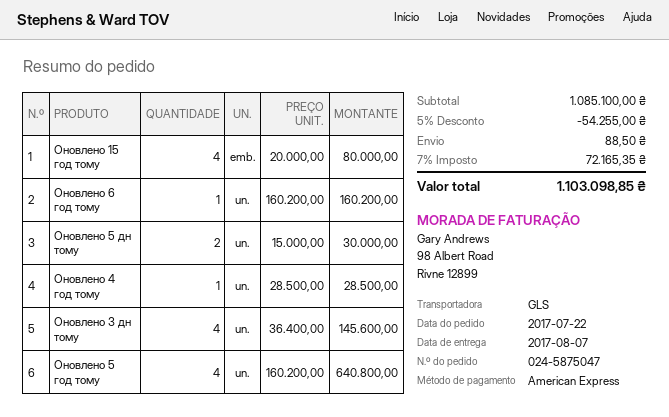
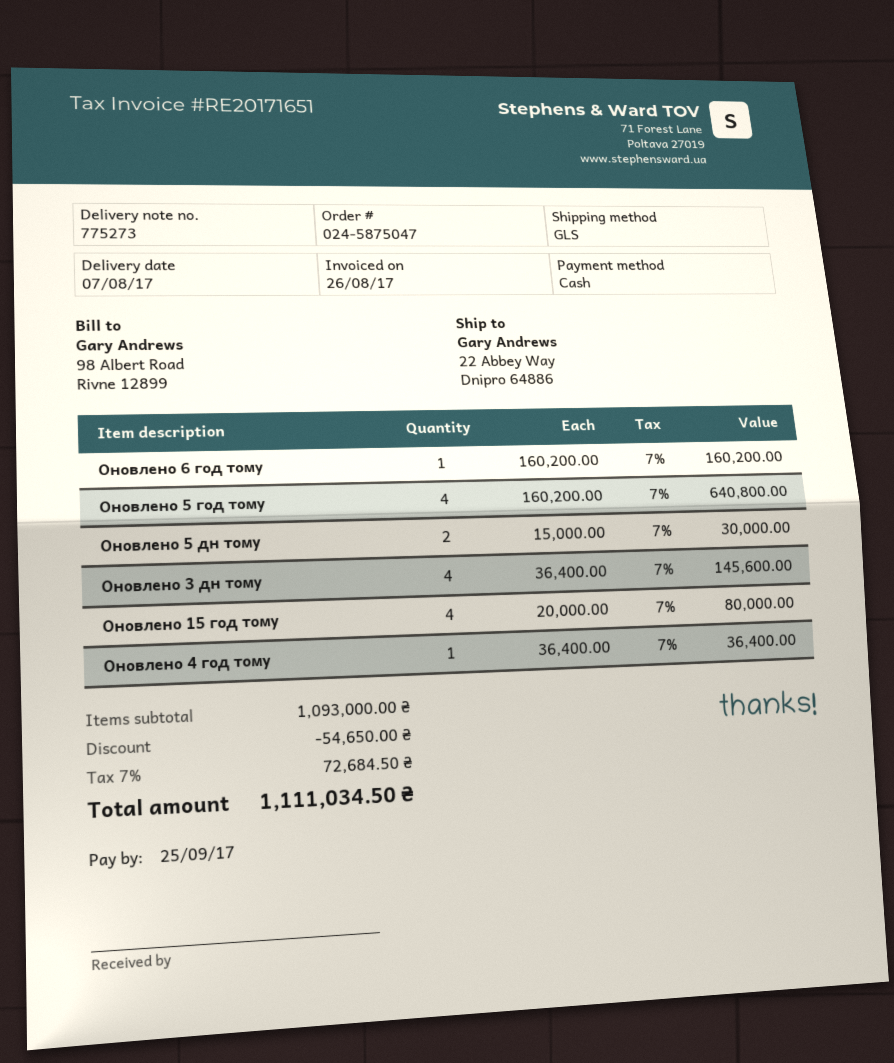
payment method: American Express -> cash
Оновлено 4 год тому: 1 x 28500.00 = 28500.00 -> 1 x 36400.00 = 36400.00
subtotal: 1085100.00 -> 1093000.00
discount: 54255.00 -> 54650.00
shipping: 88.50 -> none
tax: 7% = 72165.35 -> 7% = 72684.50
total: 1103098.85 -> 1111034.50

